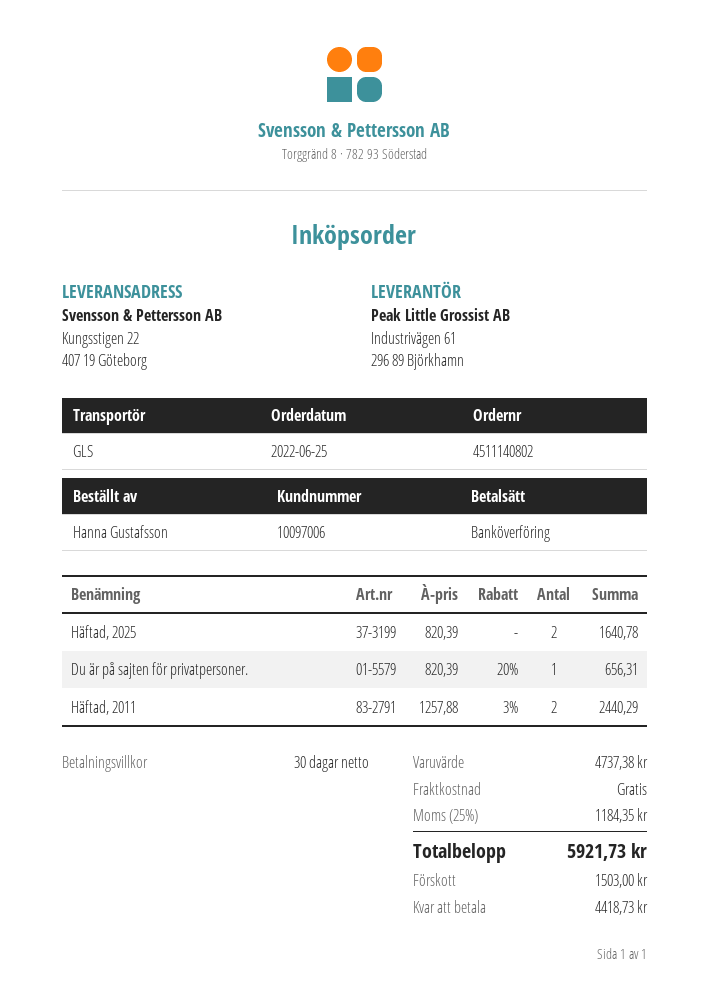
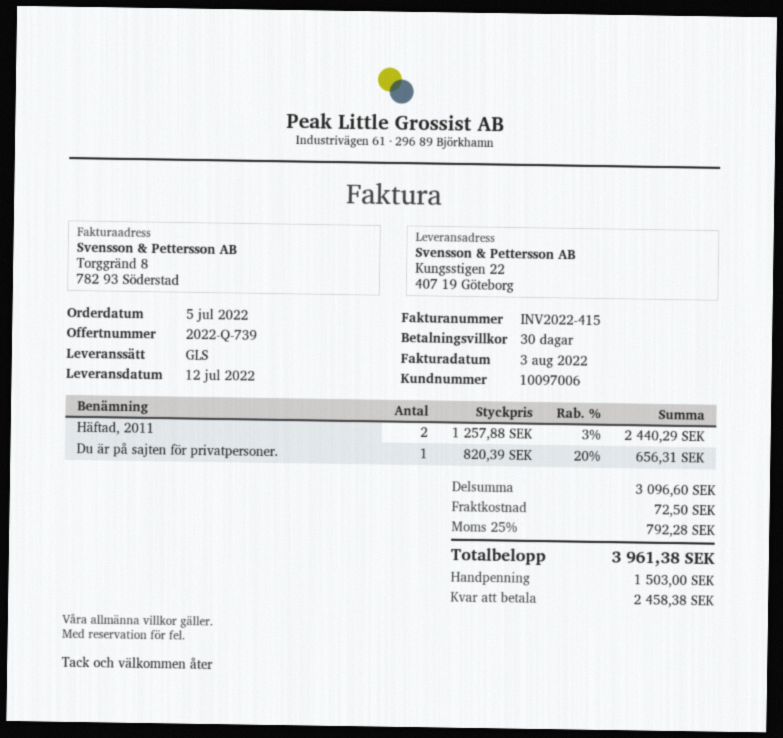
order date: 2022-06-25 -> 2022-07-05
Häftad, 2025: 2 x 820.39 = 1640.78 -> none
subtotal: 4737.38 -> 3096.60
shipping: 0.00 -> 72.50
tax: 25% = 1184.35 -> 25% = 792.28
total: 5921.73 -> 3961.38
balance: 4418.73 -> 2458.38

